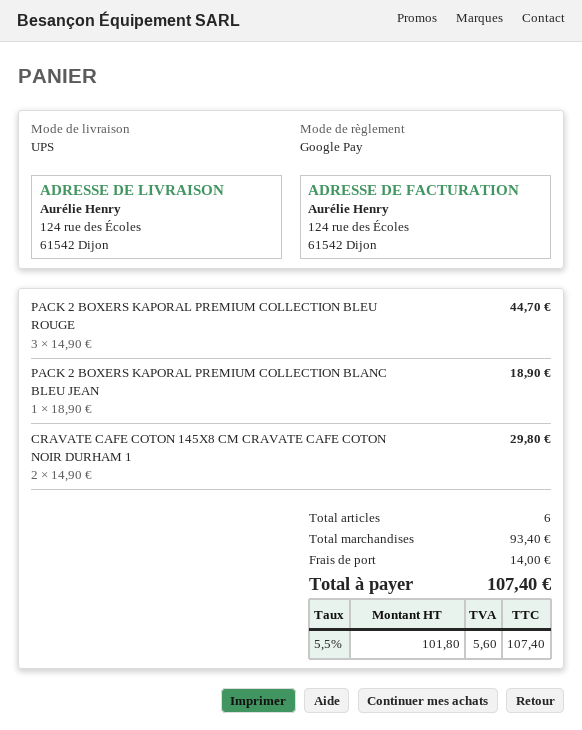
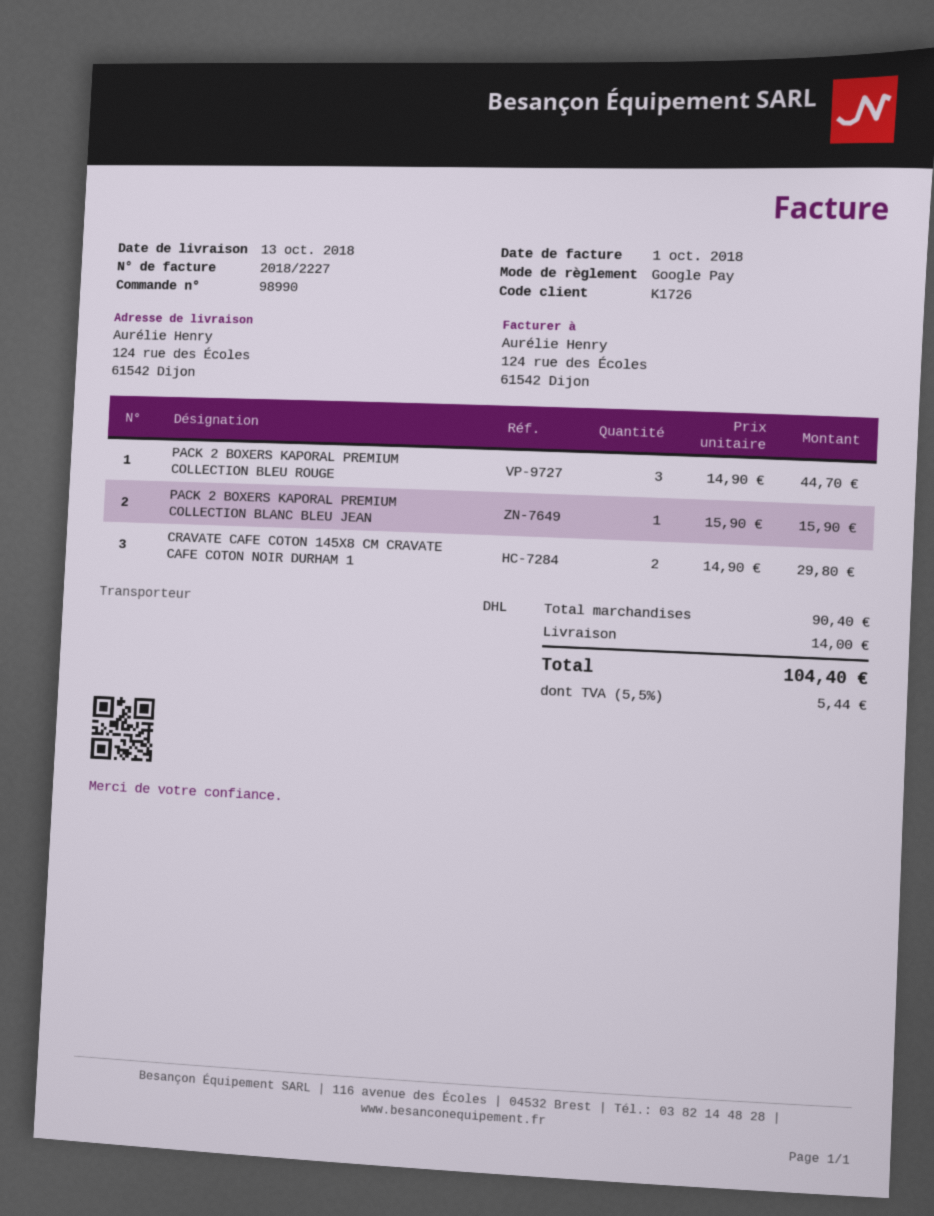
shipping method: UPS -> DHL
PACK 2 BOXERS KAPORAL PREMIUM COLLECTION BLANC BLEU JEAN: 1 x 18.90 = 18.90 -> 1 x 15.90 = 15.90
subtotal: 93.40 -> 90.40
tax: 5.5% = 5.60 -> 5.5% = 5.44
total: 107.40 -> 104.40

